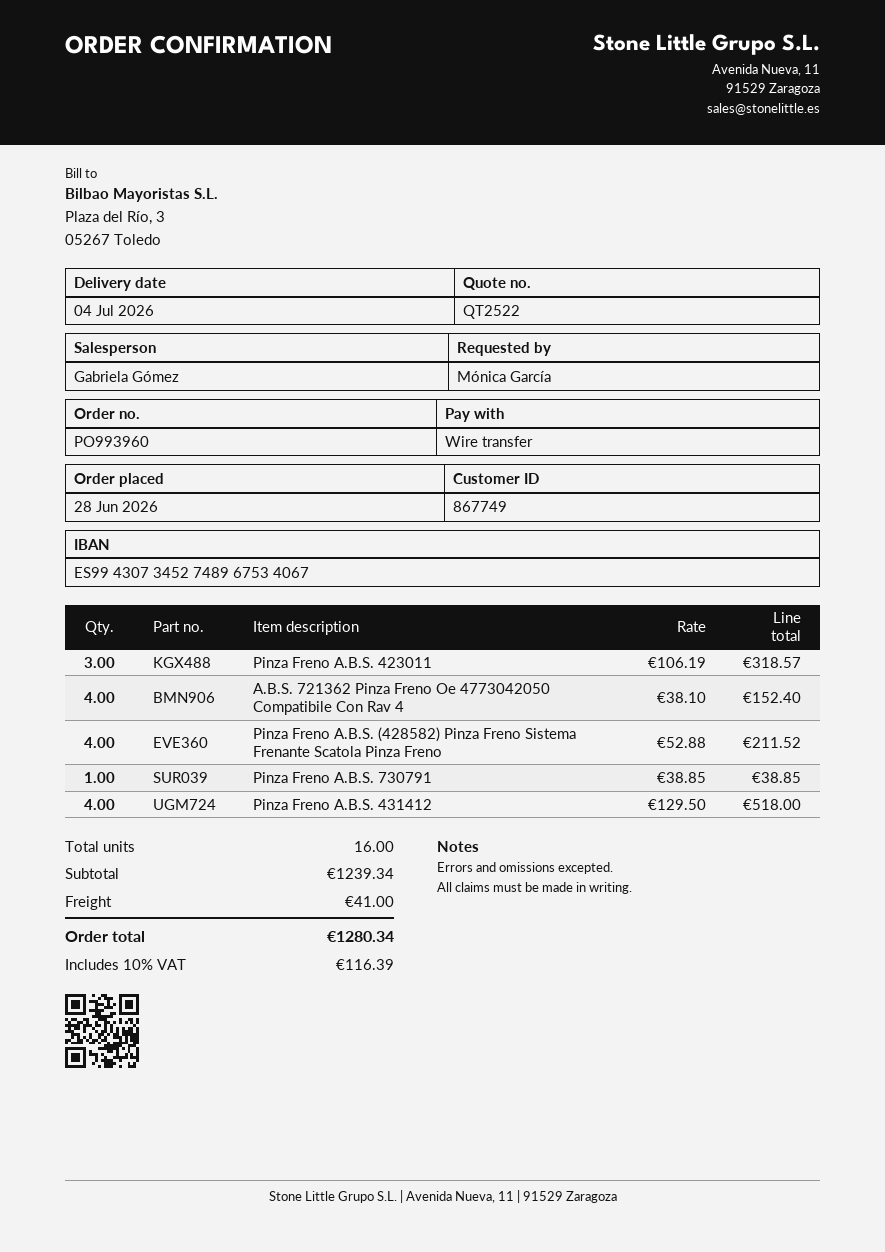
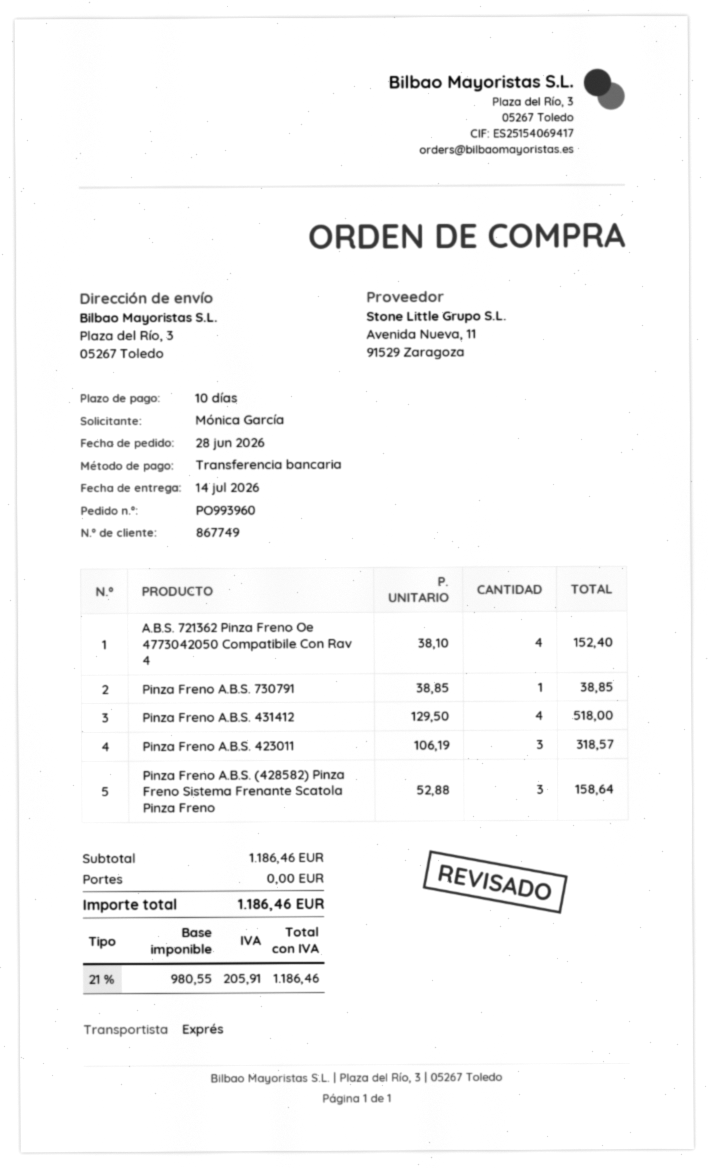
delivery date: 2026-07-04 -> 2026-07-14
Pinza Freno A.B.S. (428582) Pinza Freno Sistema Frenante Scatola Pinza Freno: 4 x 52.88 = 211.52 -> 3 x 52.88 = 158.64
subtotal: 1239.34 -> 1186.46
shipping: 41.00 -> 0.00
tax: 10% = 116.39 -> 21% = 205.91
total: 1280.34 -> 1186.46

